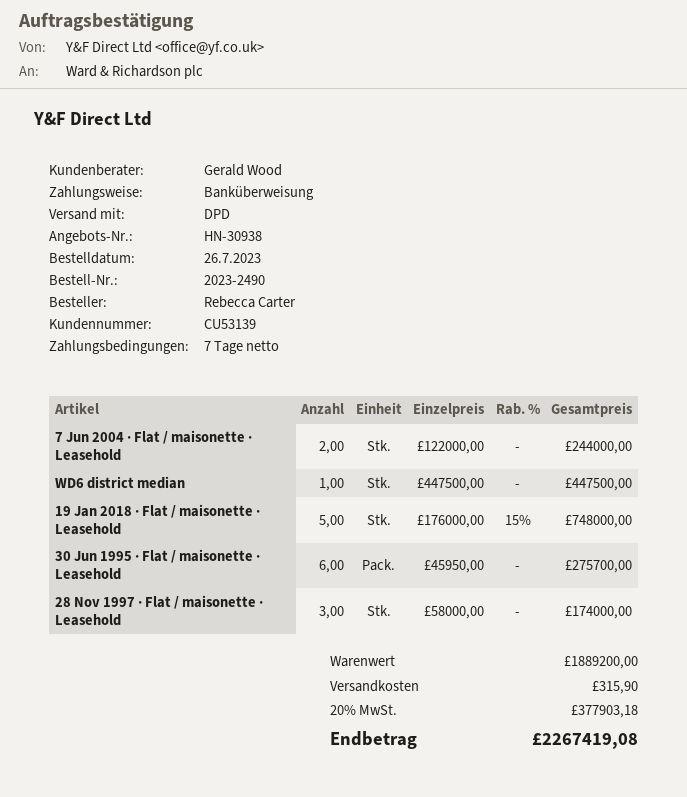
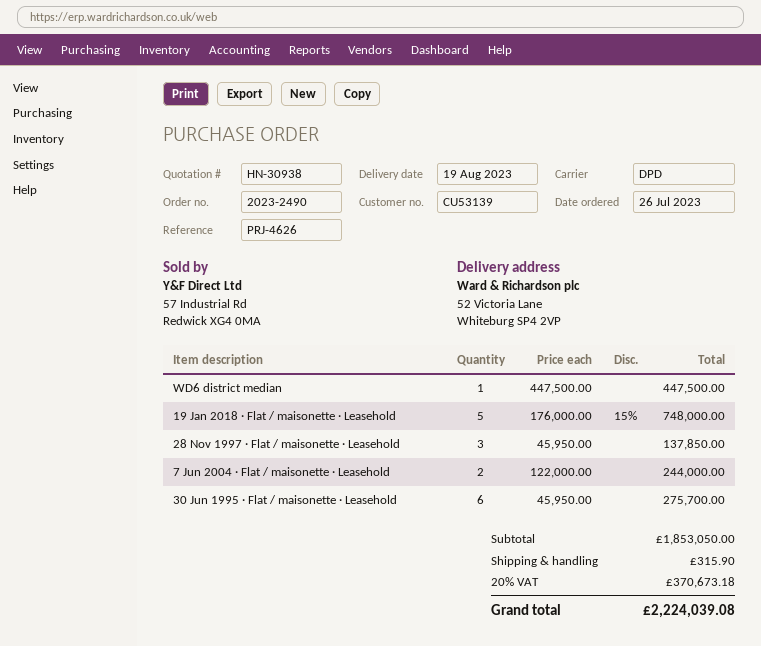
28 Nov 1997 · Flat / maisonette · Leasehold: 3 x 58000.00 = 174000.00 -> 3 x 45950.00 = 137850.00
subtotal: 1889200.00 -> 1853050.00
tax: 20% = 377903.18 -> 20% = 370673.18
total: 2267419.08 -> 2224039.08

